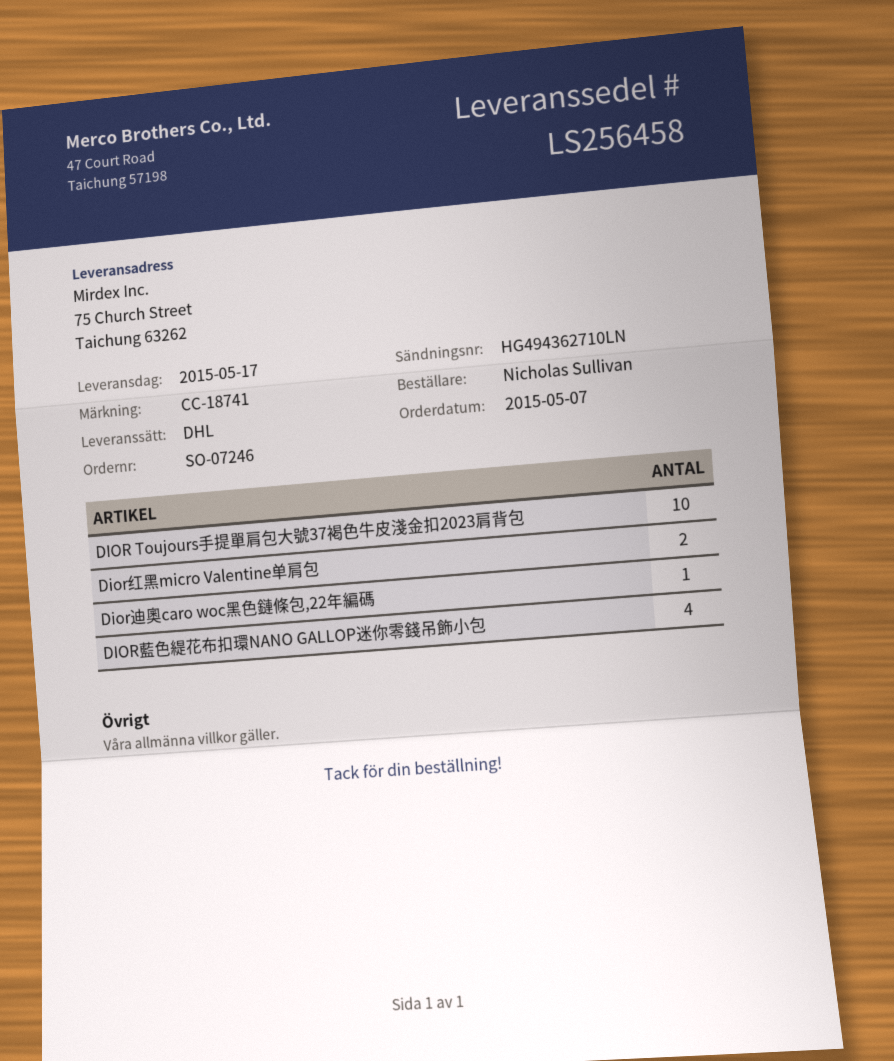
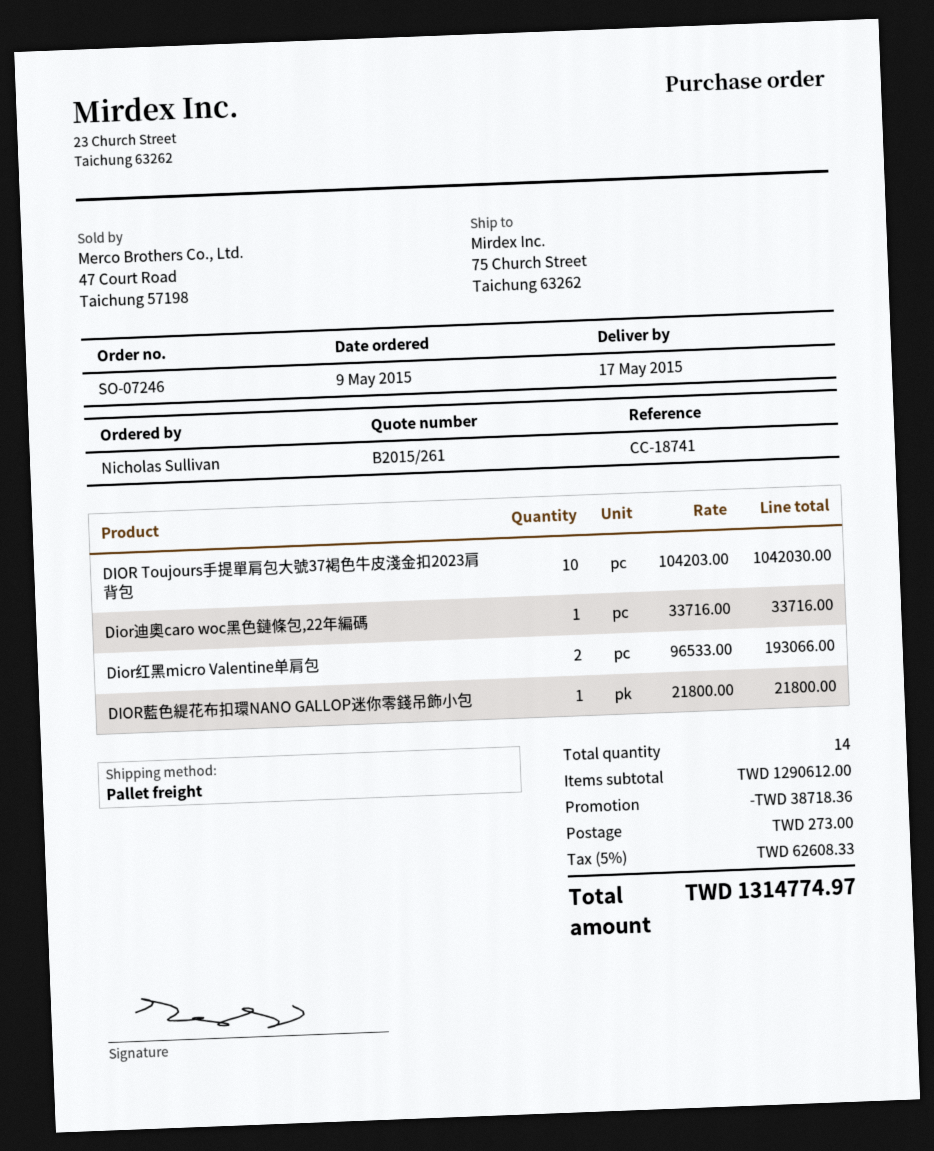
order date: 2015-05-07 -> 2015-05-09
shipping method: DHL -> pallet freight
DIOR藍色緹花布扣環NANO GALLOP迷你零錢吊飾小包: 4 -> 1

